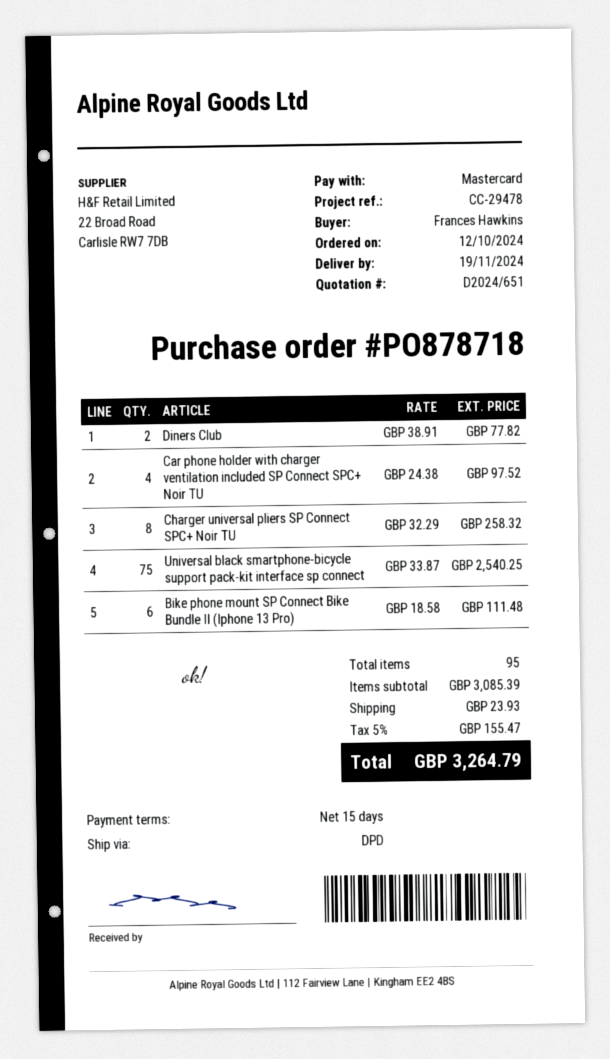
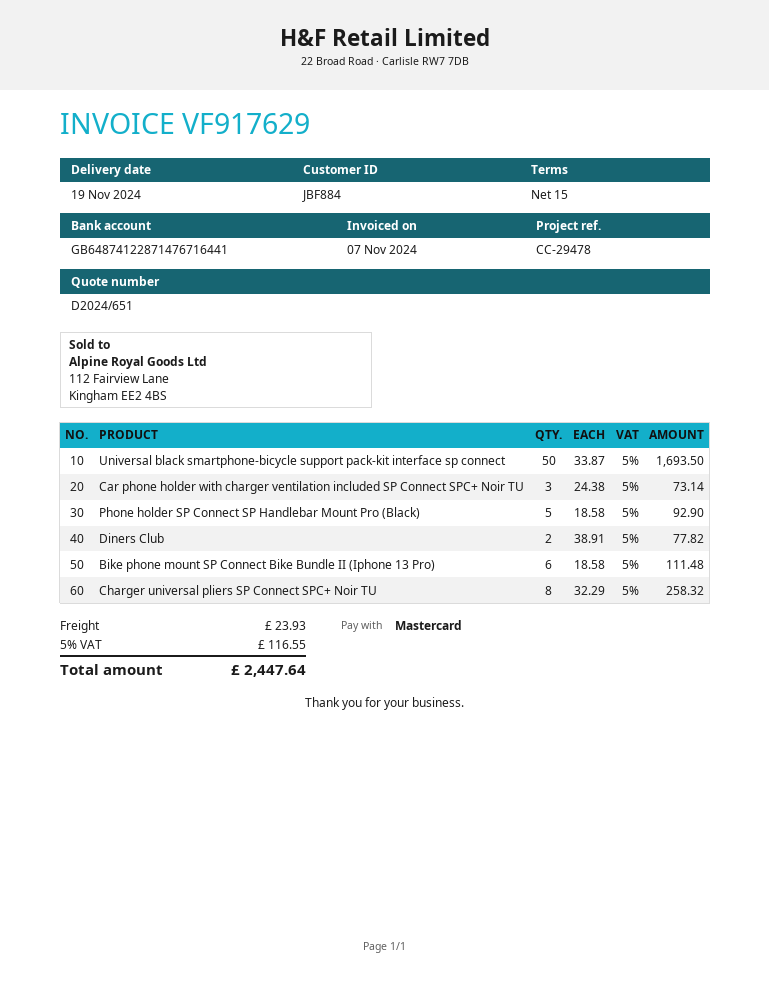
Car phone holder with charger ventilation included SP Connect SPC+ Noir TU: 4 x 24.38 = 97.52 -> 3 x 24.38 = 73.14
Universal black smartphone-bicycle support pack-kit interface sp connect: 75 x 33.87 = 2540.25 -> 50 x 33.87 = 1693.50
Phone holder SP Connect SP Handlebar Mount Pro (Black): none -> 5 x 18.58 = 92.90
tax: 5% = 155.47 -> 5% = 116.55
total: 3264.79 -> 2447.64

